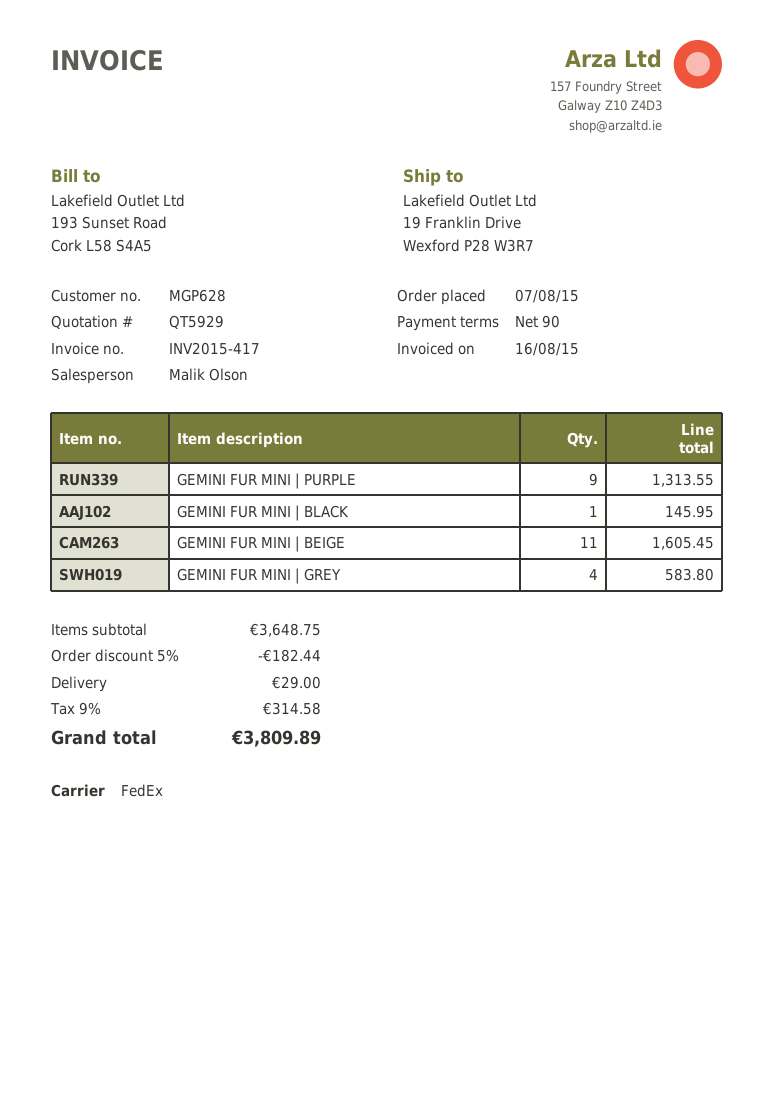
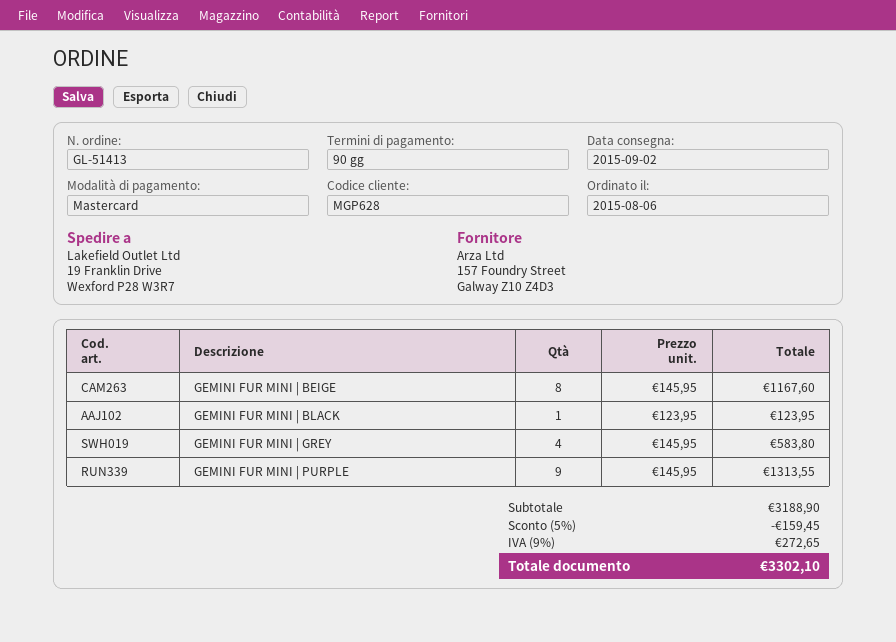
order date: 2015-08-07 -> 2015-08-06
GEMINI FUR MINI | BLACK: 1 for 145.95 -> 1 for 123.95
GEMINI FUR MINI | BEIGE: 11 for 1605.45 -> 8 for 1167.60
subtotal: 3648.75 -> 3188.90
discount: 5% = 182.44 -> 5% = 159.45
shipping: 29.00 -> none
tax: 9% = 314.58 -> 9% = 272.65
total: 3809.89 -> 3302.10

